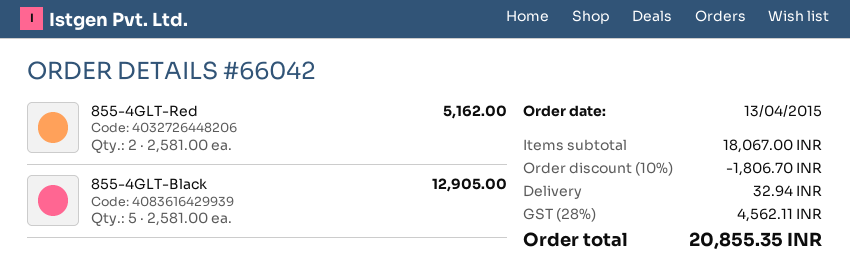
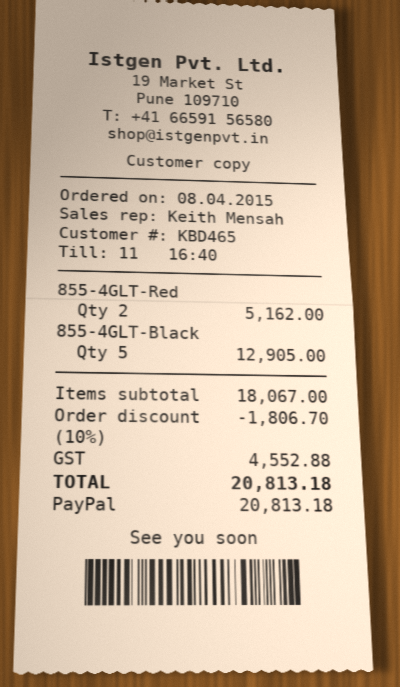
order date: 2015-04-13 -> 2015-04-08
shipping: 32.94 -> none
tax: 4562.11 -> 4552.88
total: 20855.35 -> 20813.18

